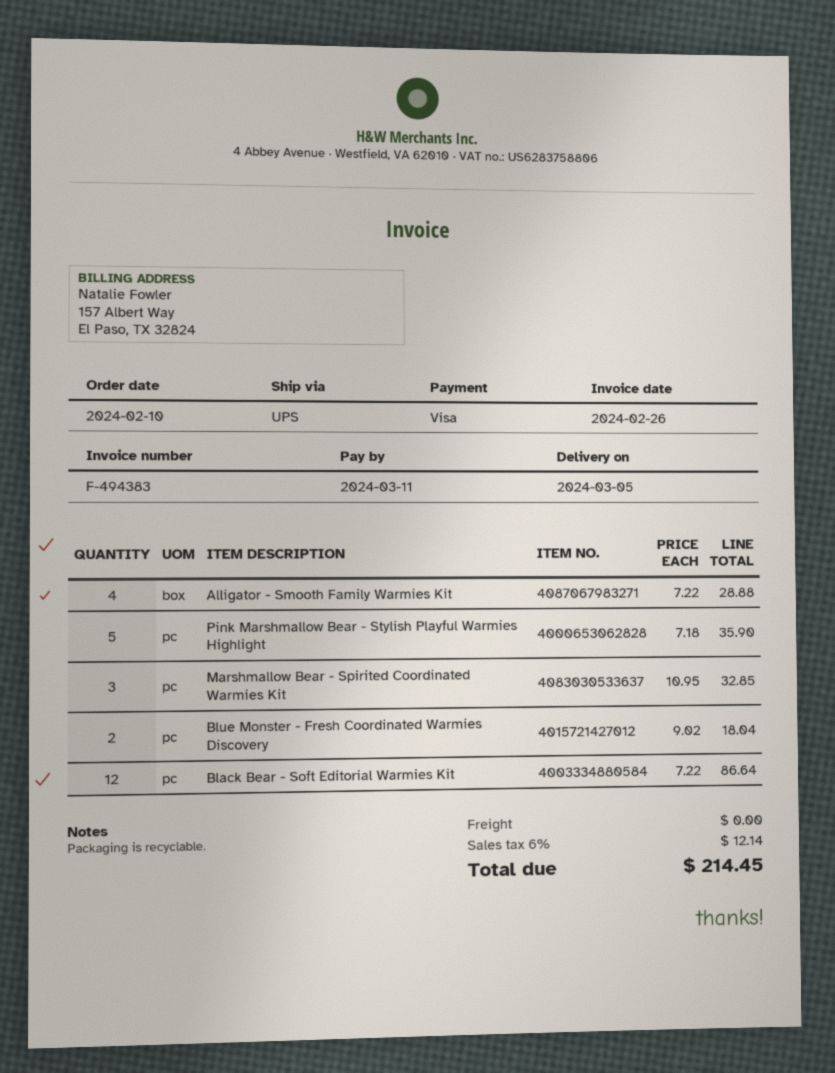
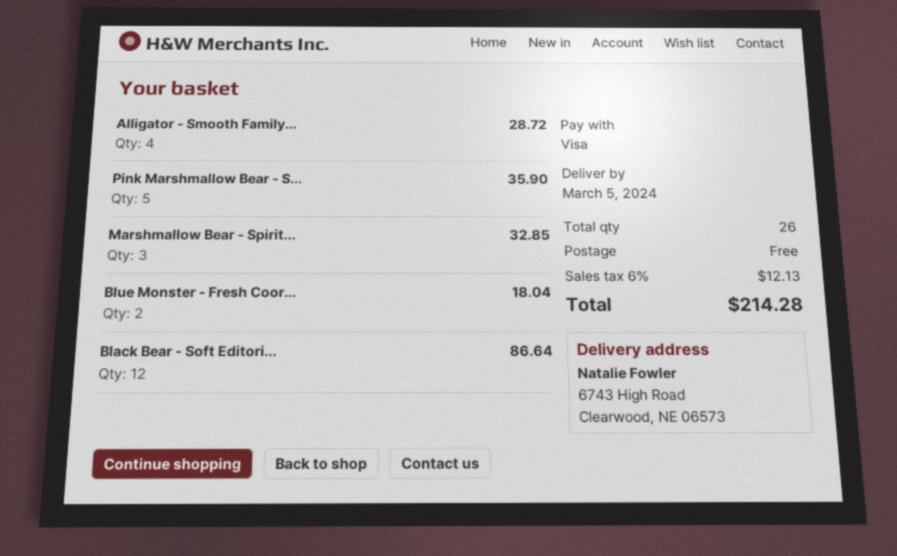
Alligator - Smooth Family Warmies Kit: 4 for 28.88 -> 4 for 28.72
tax: 6% = 12.14 -> 6% = 12.13
total: 214.45 -> 214.28

